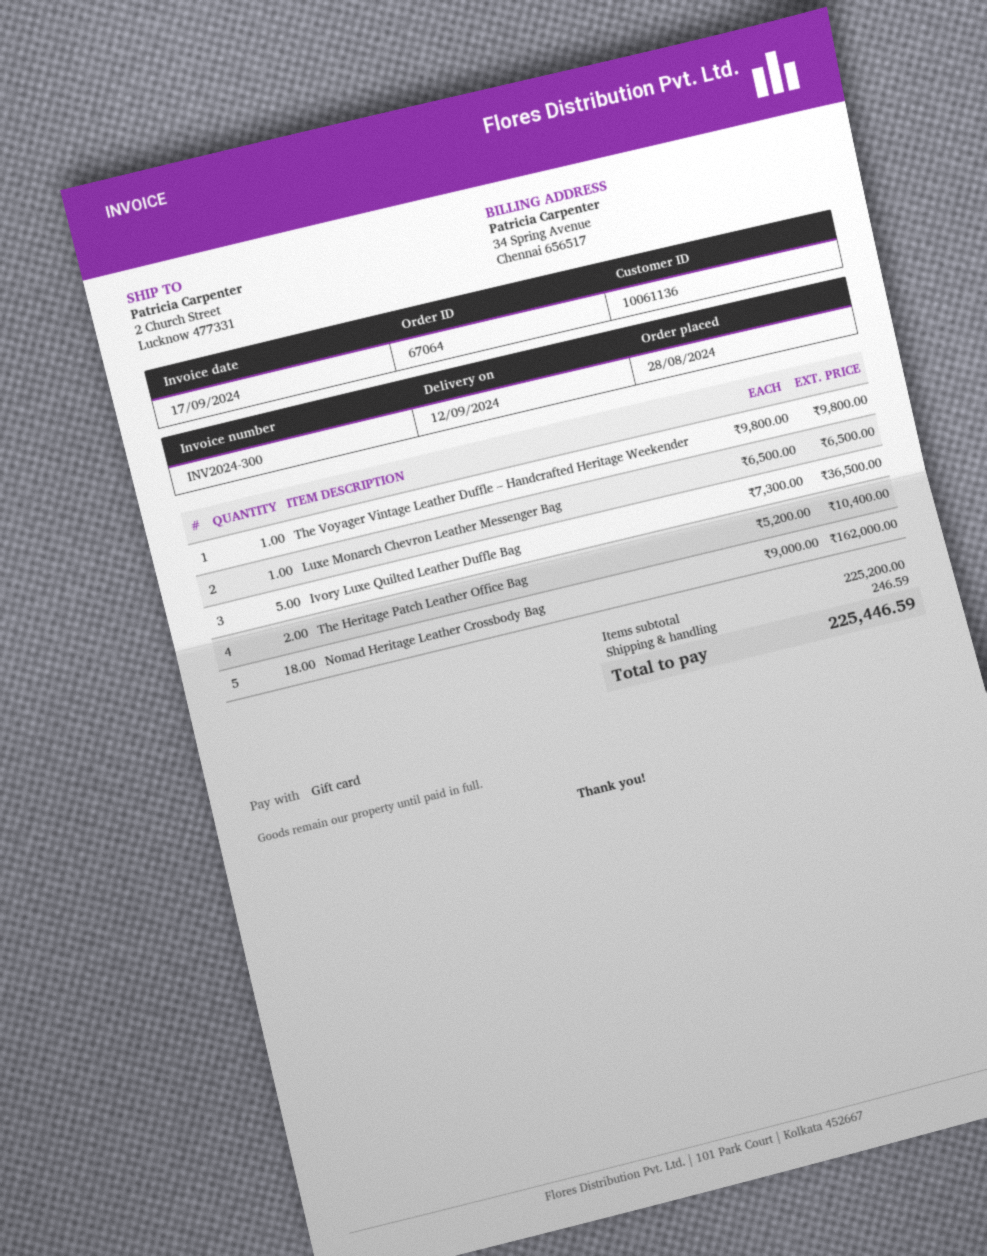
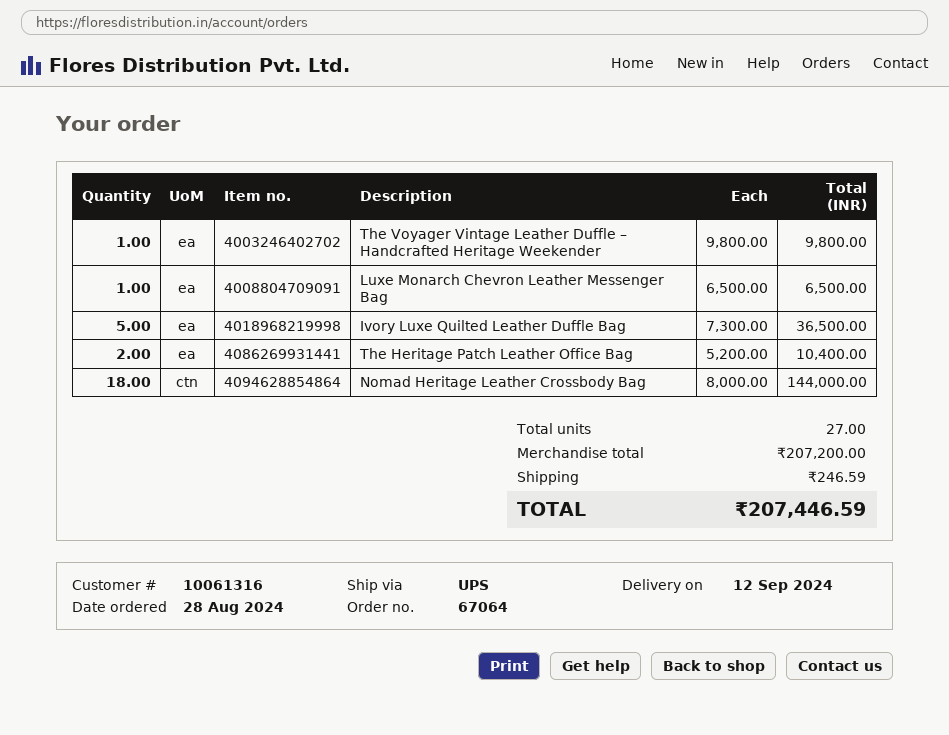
customer number: 10061136 -> 10061316
Nomad Heritage Leather Crossbody Bag: 18 x 9000.00 = 162000.00 -> 18 x 8000.00 = 144000.00
subtotal: 225200.00 -> 207200.00
total: 225446.59 -> 207446.59

